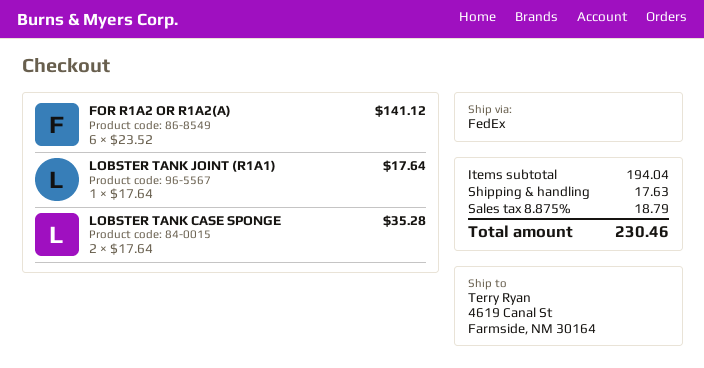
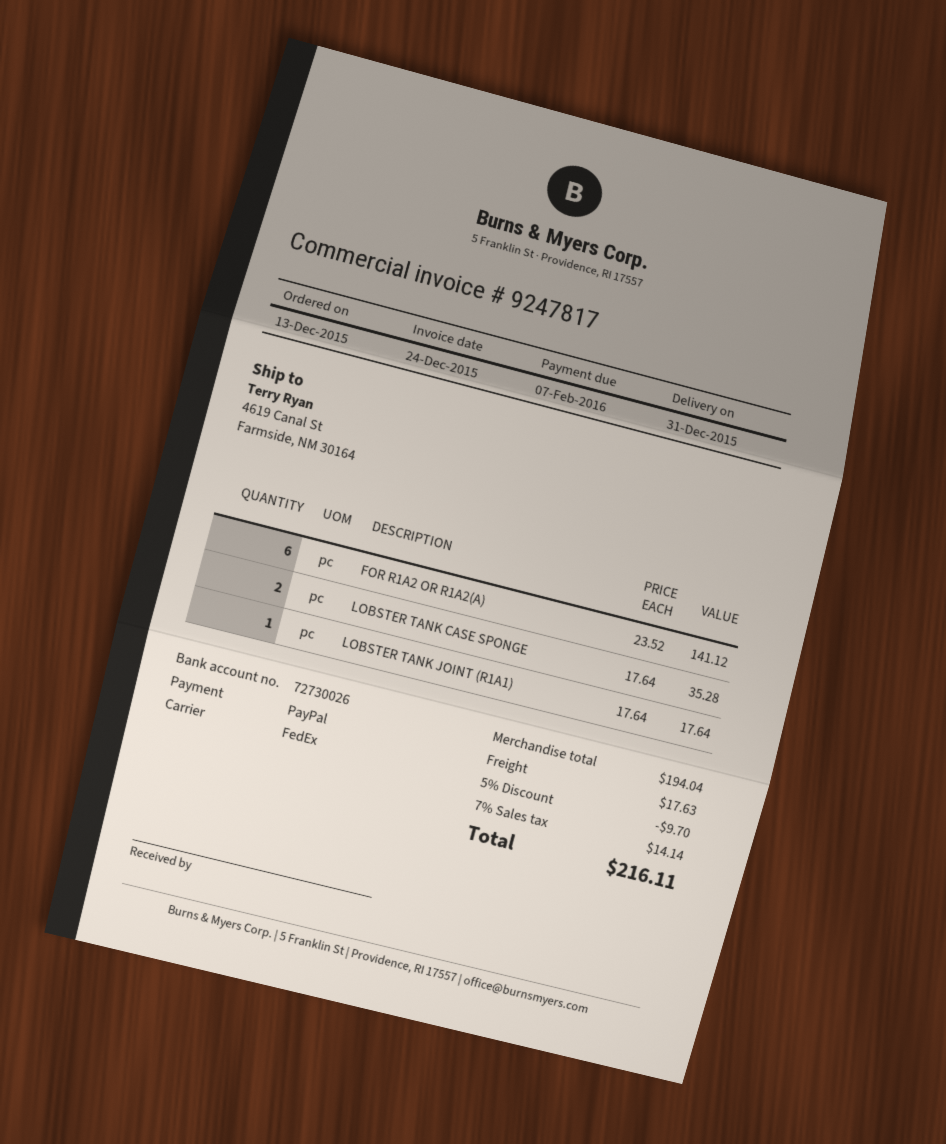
discount: none -> 5% = 9.70
tax: 8.875% = 18.79 -> 7% = 14.14
total: 230.46 -> 216.11

